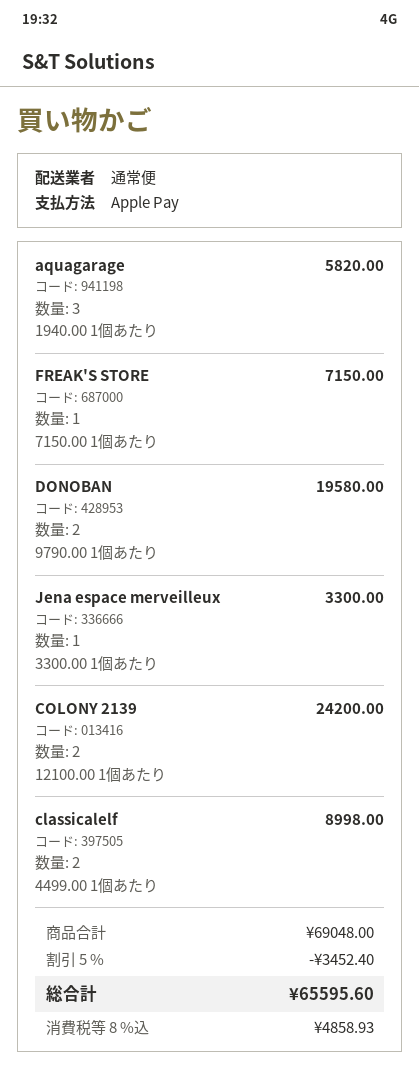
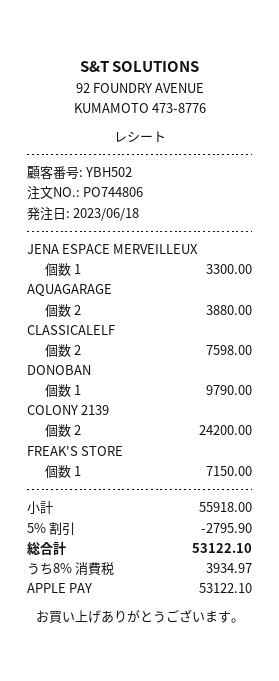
aquagarage: 3 for 5820.00 -> 2 for 3880.00
DONOBAN: 2 for 19580.00 -> 1 for 9790.00
classicalelf: 2 for 8998.00 -> 2 for 7598.00
subtotal: 69048.00 -> 55918.00
discount: 5% = 3452.40 -> 5% = 2795.90
tax: 8% = 4858.93 -> 8% = 3934.97
total: 65595.60 -> 53122.10

